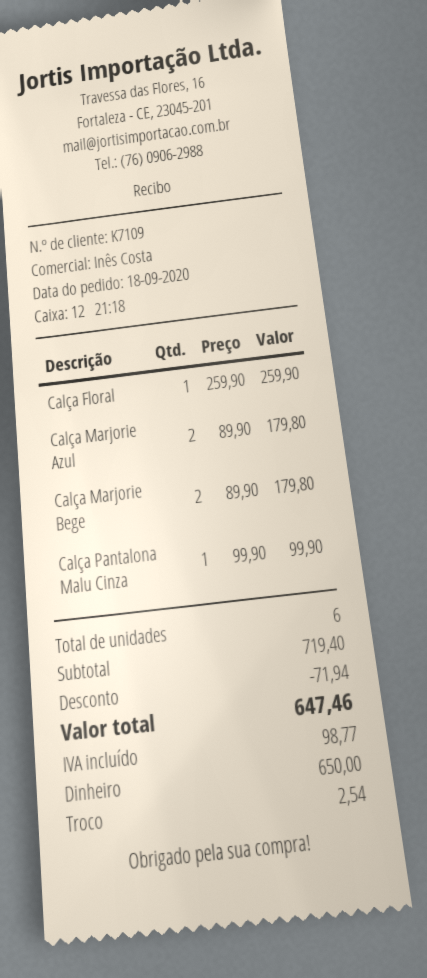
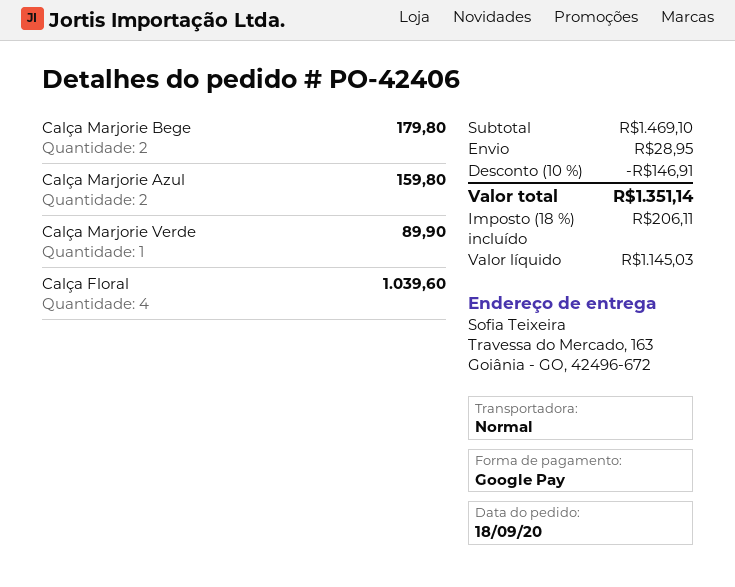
payment method: cash -> Google Pay
Calça Floral: 1 for 259.90 -> 4 for 1039.60
Calça Marjorie Azul: 2 for 179.80 -> 2 for 159.80
Calça Pantalona Malu Cinza: 1 for 99.90 -> none
Calça Marjorie Verde: none -> 1 for 89.90
subtotal: 719.40 -> 1469.10
discount: 71.94 -> 146.91
shipping: none -> 28.95
tax: 98.77 -> 206.11
total: 647.46 -> 1351.14

